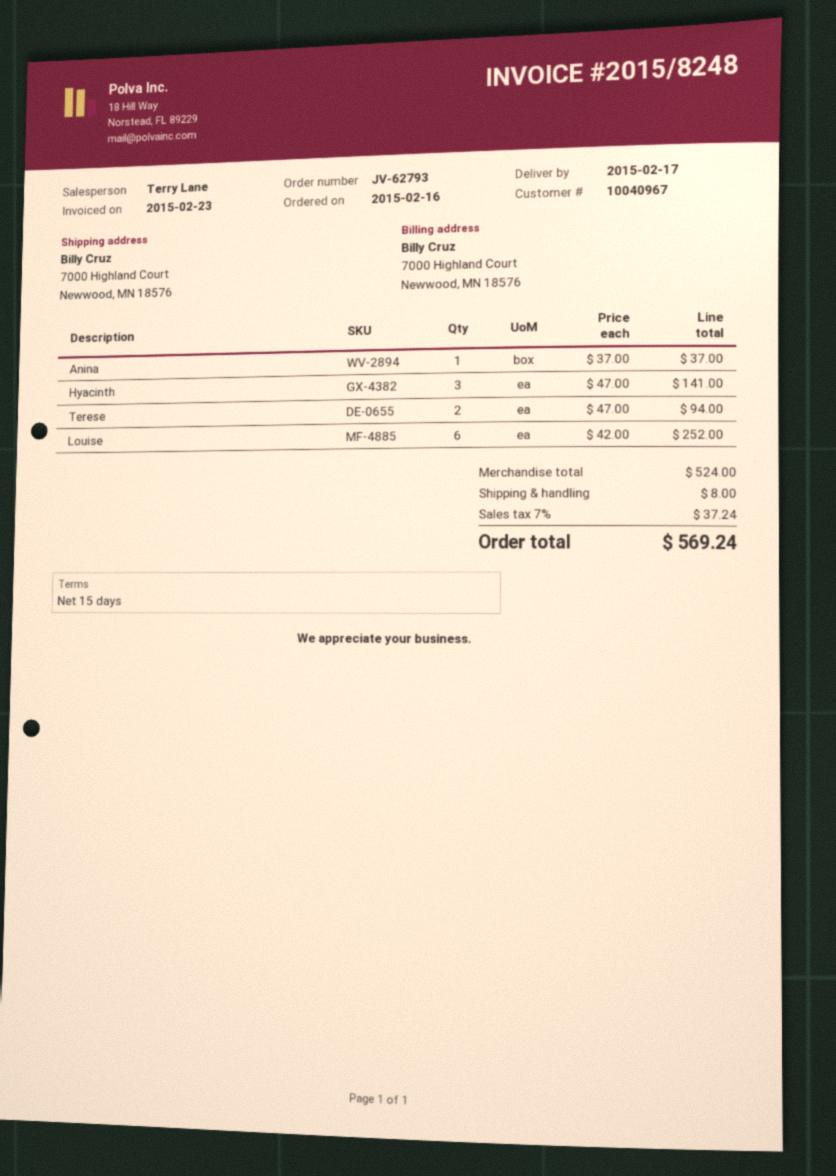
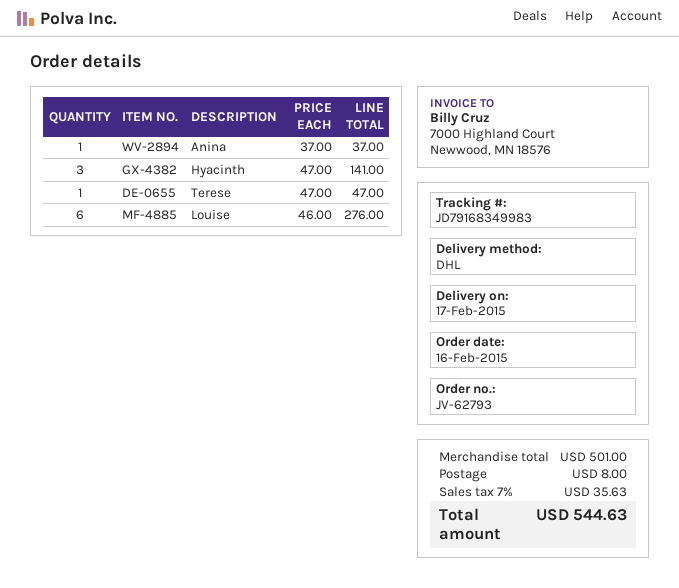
Terese: 2 x 47.00 = 94.00 -> 1 x 47.00 = 47.00
Louise: 6 x 42.00 = 252.00 -> 6 x 46.00 = 276.00
subtotal: 524.00 -> 501.00
tax: 7% = 37.24 -> 7% = 35.63
total: 569.24 -> 544.63

